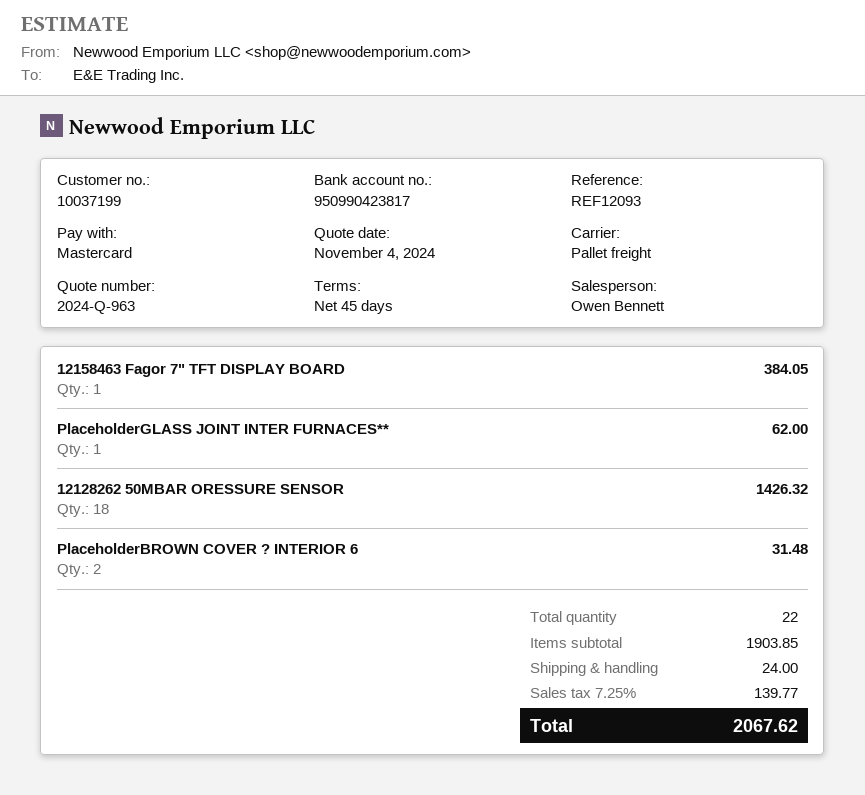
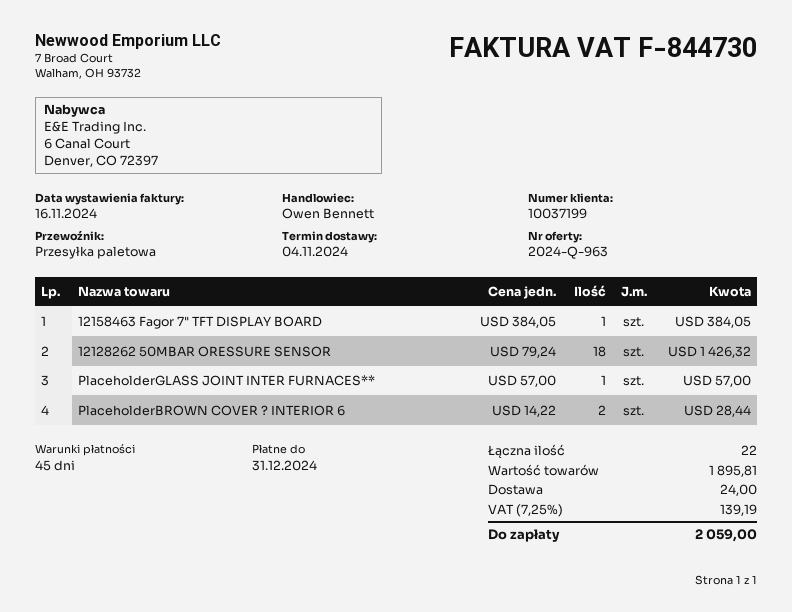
PlaceholderGLASS JOINT INTER FURNACES**: 1 for 62.00 -> 1 for 57.00
PlaceholderBROWN COVER ? INTERIOR 6: 2 for 31.48 -> 2 for 28.44
subtotal: 1903.85 -> 1895.81
tax: 7.25% = 139.77 -> 7.25% = 139.19
total: 2067.62 -> 2059.00

